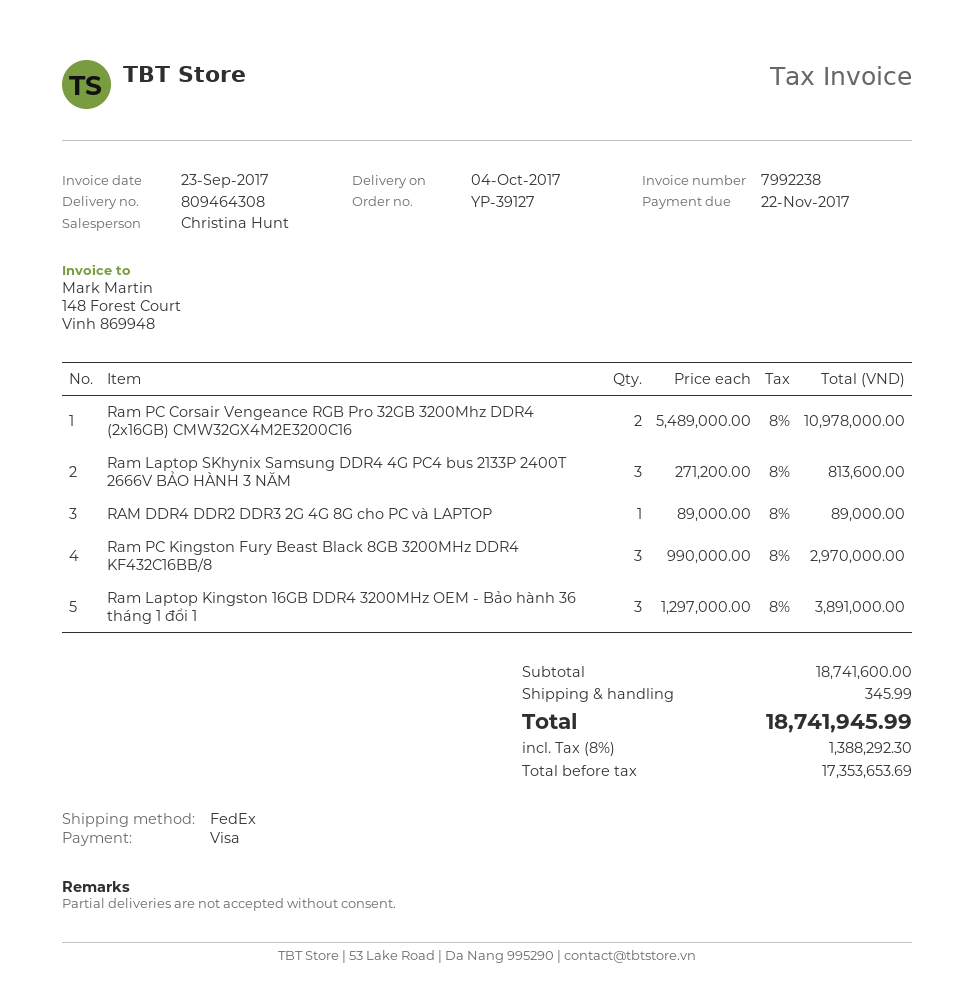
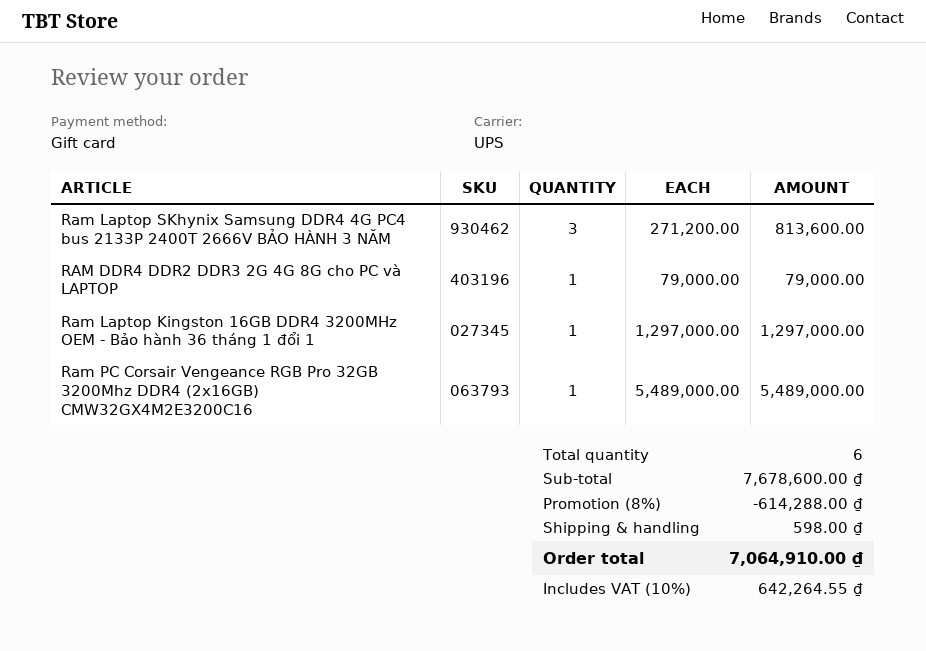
payment method: Visa -> gift card
shipping method: FedEx -> UPS
Ram PC Corsair Vengeance RGB Pro 32GB 3200Mhz DDR4 (2x16GB) CMW32GX4M2E3200C16: 2 x 5489000.00 = 10978000.00 -> 1 x 5489000.00 = 5489000.00
RAM DDR4 DDR2 DDR3 2G 4G 8G cho PC và LAPTOP: 1 x 89000.00 = 89000.00 -> 1 x 79000.00 = 79000.00
Ram PC Kingston Fury Beast Black 8GB 3200MHz DDR4 KF432C16BB/8: 3 x 990000.00 = 2970000.00 -> none
Ram Laptop Kingston 16GB DDR4 3200MHz OEM - Bảo hành 36 tháng 1 đổi 1: 3 x 1297000.00 = 3891000.00 -> 1 x 1297000.00 = 1297000.00
subtotal: 18741600.00 -> 7678600.00
discount: none -> 8% = 614288.00
shipping: 345.99 -> 598.00
tax: 8% = 1388292.30 -> 10% = 642264.55
total: 18741945.99 -> 7064910.00

